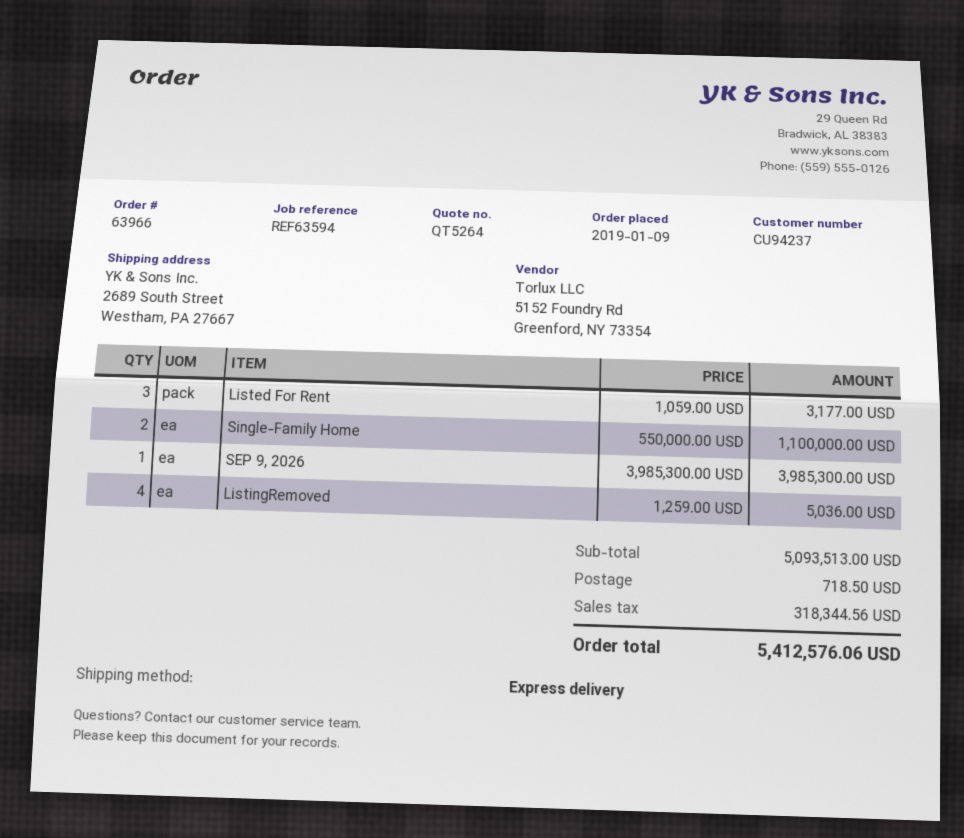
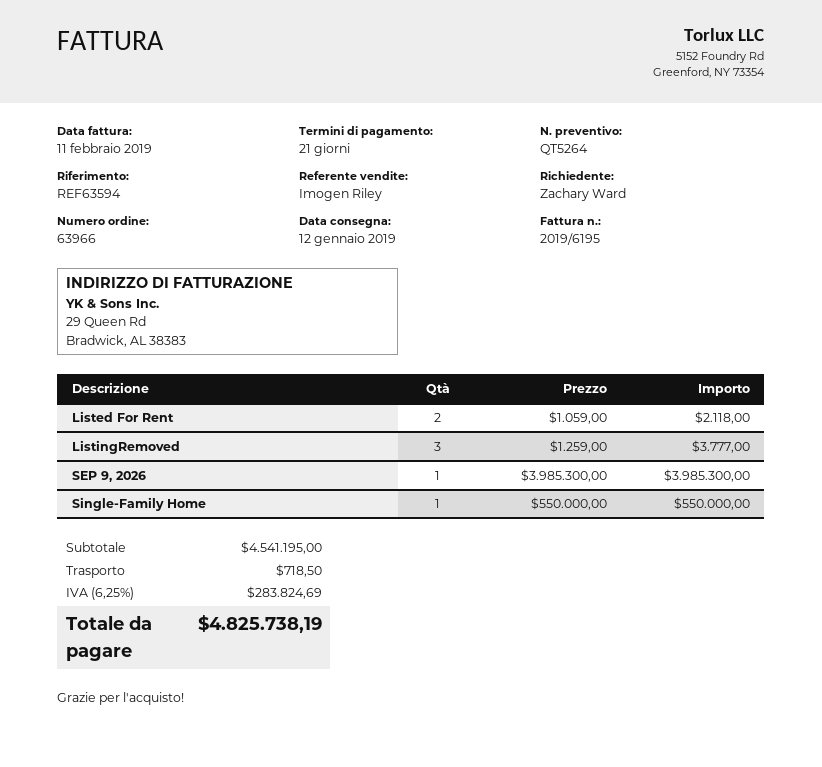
Listed For Rent: 3 x 1059.00 = 3177.00 -> 2 x 1059.00 = 2118.00
Single-Family Home: 2 x 550000.00 = 1100000.00 -> 1 x 550000.00 = 550000.00
ListingRemoved: 4 x 1259.00 = 5036.00 -> 3 x 1259.00 = 3777.00
subtotal: 5093513.00 -> 4541195.00
tax: 318344.56 -> 283824.69
total: 5412576.06 -> 4825738.19

